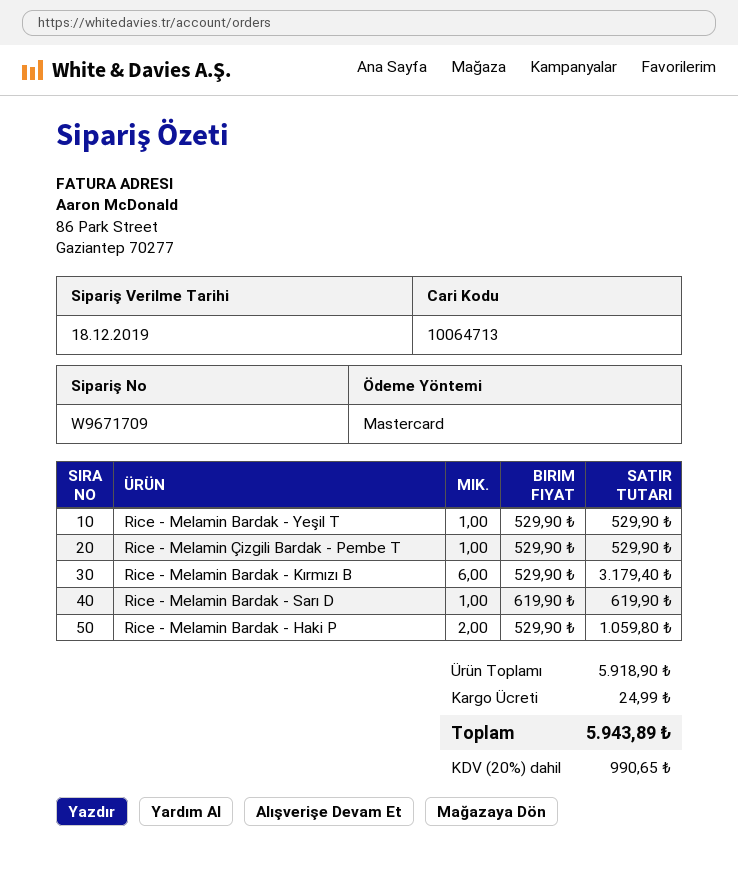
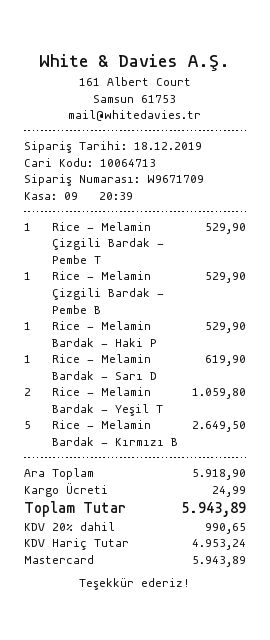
Rice - Melamin Bardak - Yeşil T: 1 for 529.90 -> 2 for 1059.80
Rice - Melamin Bardak - Kırmızı B: 6 for 3179.40 -> 5 for 2649.50
Rice - Melamin Bardak - Haki P: 2 for 1059.80 -> 1 for 529.90
Rice - Melamin Çizgili Bardak - Pembe B: none -> 1 for 529.90

